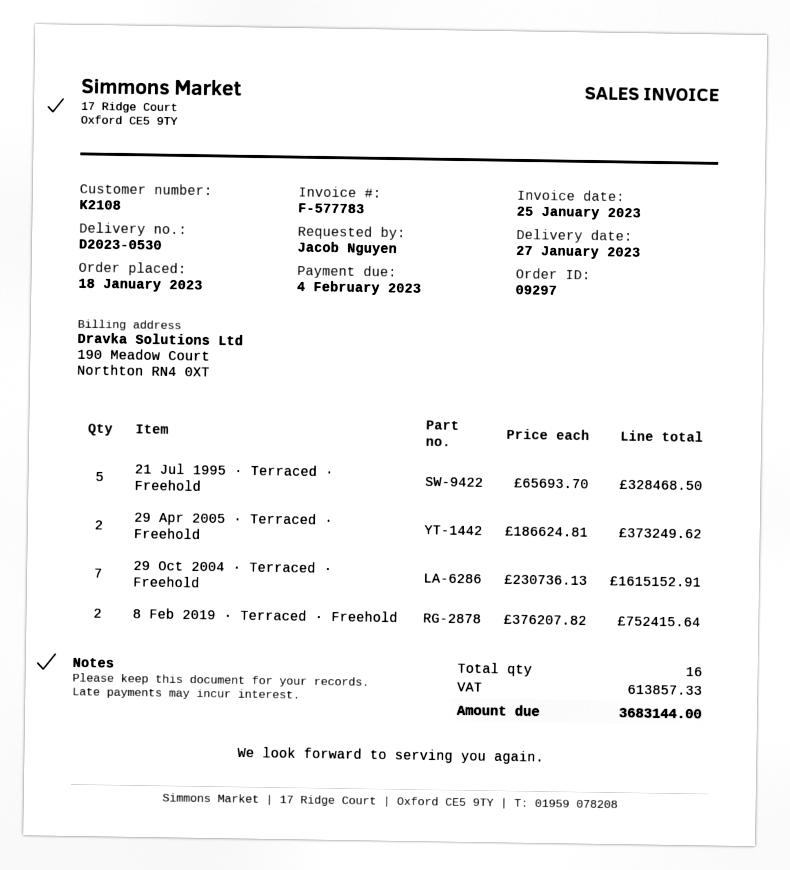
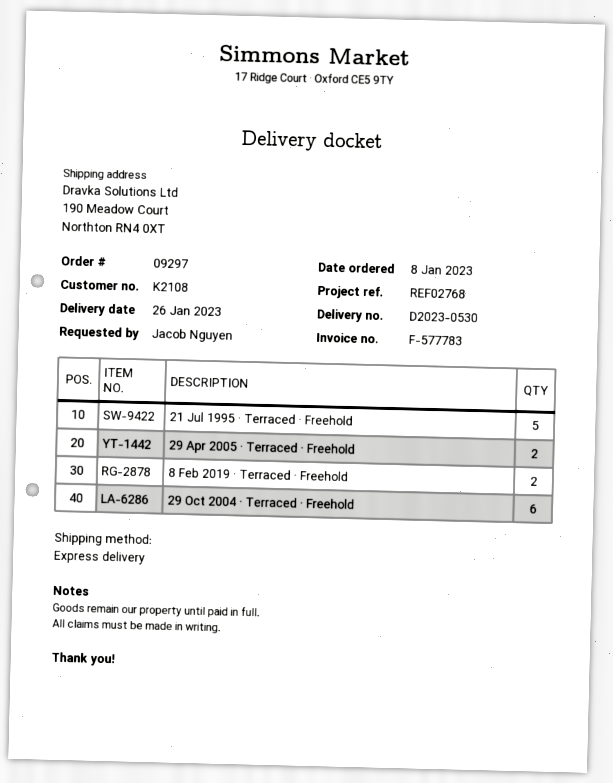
order date: 2023-01-18 -> 2023-01-08
delivery date: 2023-01-27 -> 2023-01-26
29 Oct 2004 · Terraced · Freehold: 7 -> 6

